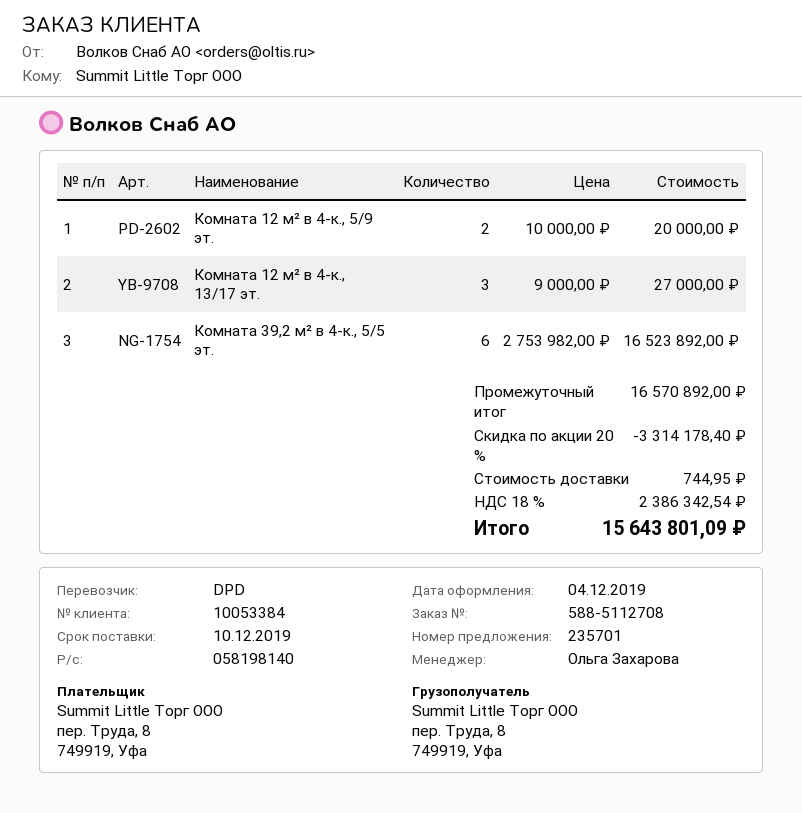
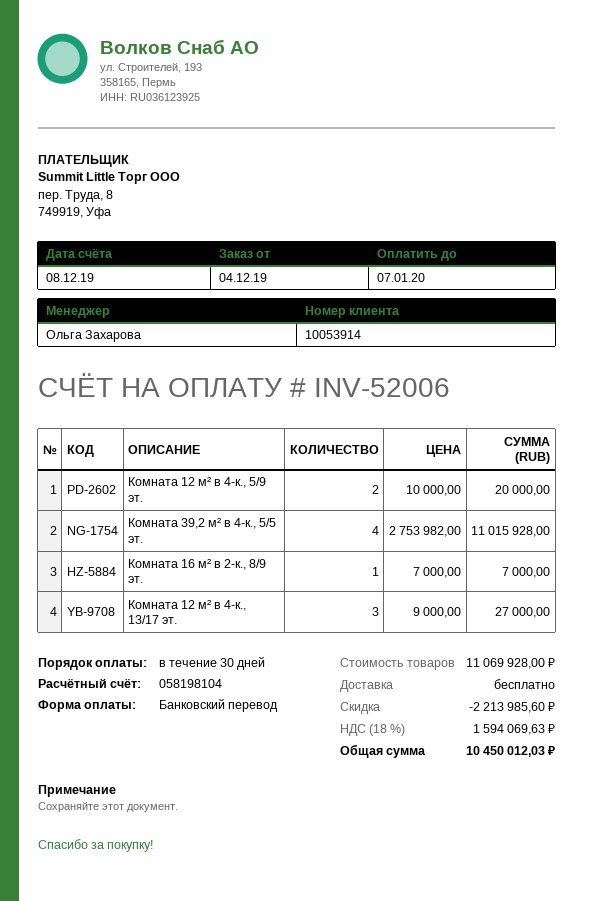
customer number: 10053384 -> 10053914
bank account: 058198140 -> 058198104
Комната 39,2 м² в 4-к., 5/5 эт.: 6 x 2753982.00 = 16523892.00 -> 4 x 2753982.00 = 11015928.00
Комната 16 м² в 2-к., 8/9 эт.: none -> 1 x 7000.00 = 7000.00
subtotal: 16570892.00 -> 11069928.00
discount: 3314178.40 -> 2213985.60
shipping: 744.95 -> 0.00
tax: 18% = 2386342.54 -> 18% = 1594069.63
total: 15643801.09 -> 10450012.03

